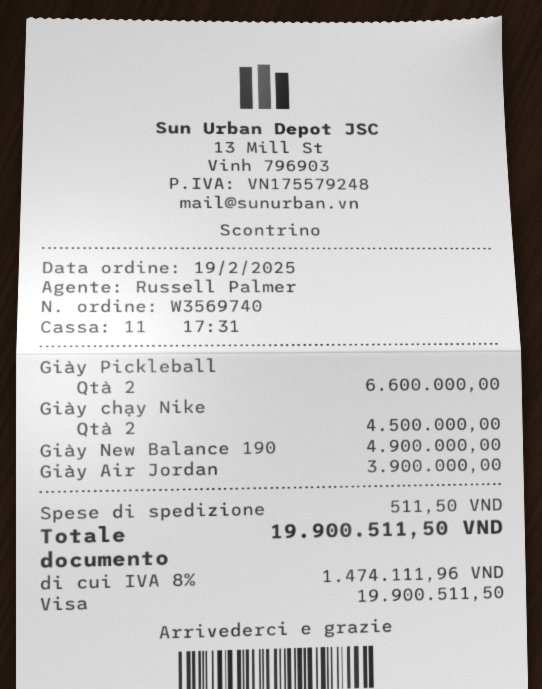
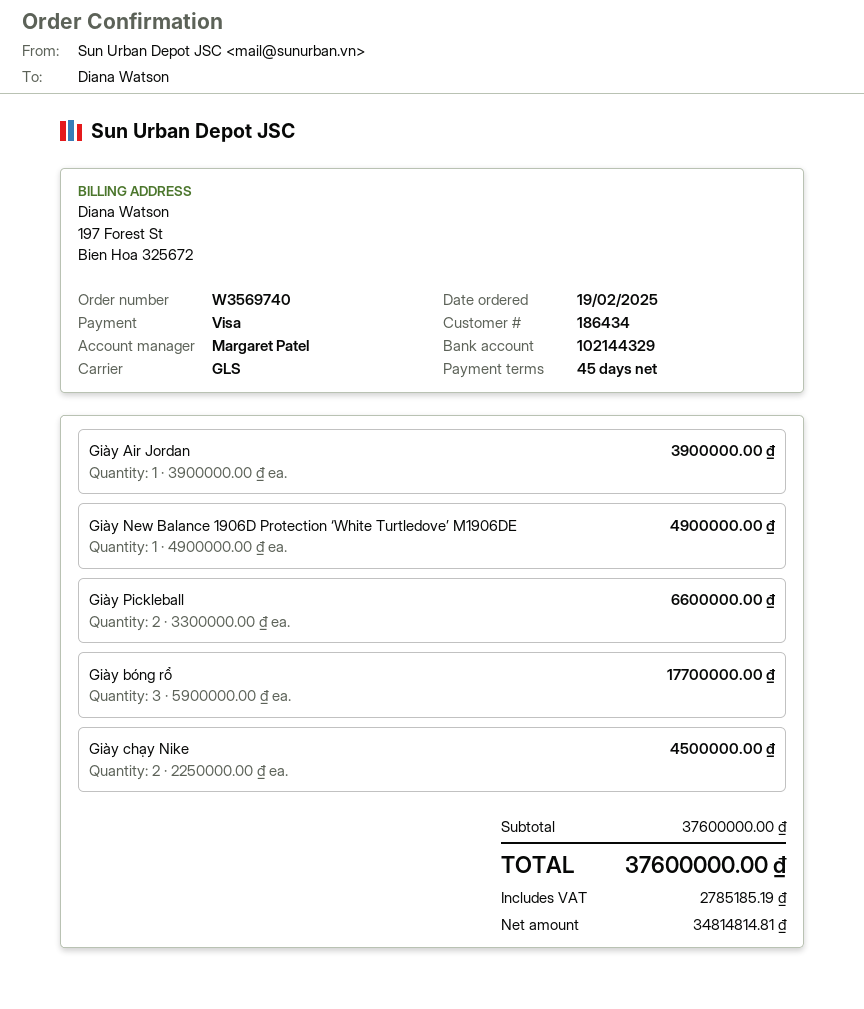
sales rep: Russell Palmer -> Margaret Patel
Giày bóng rổ: none -> 3 for 17700000.00
shipping: 511.50 -> none
tax: 1474111.96 -> 2785185.19
total: 19900511.50 -> 37600000.00

